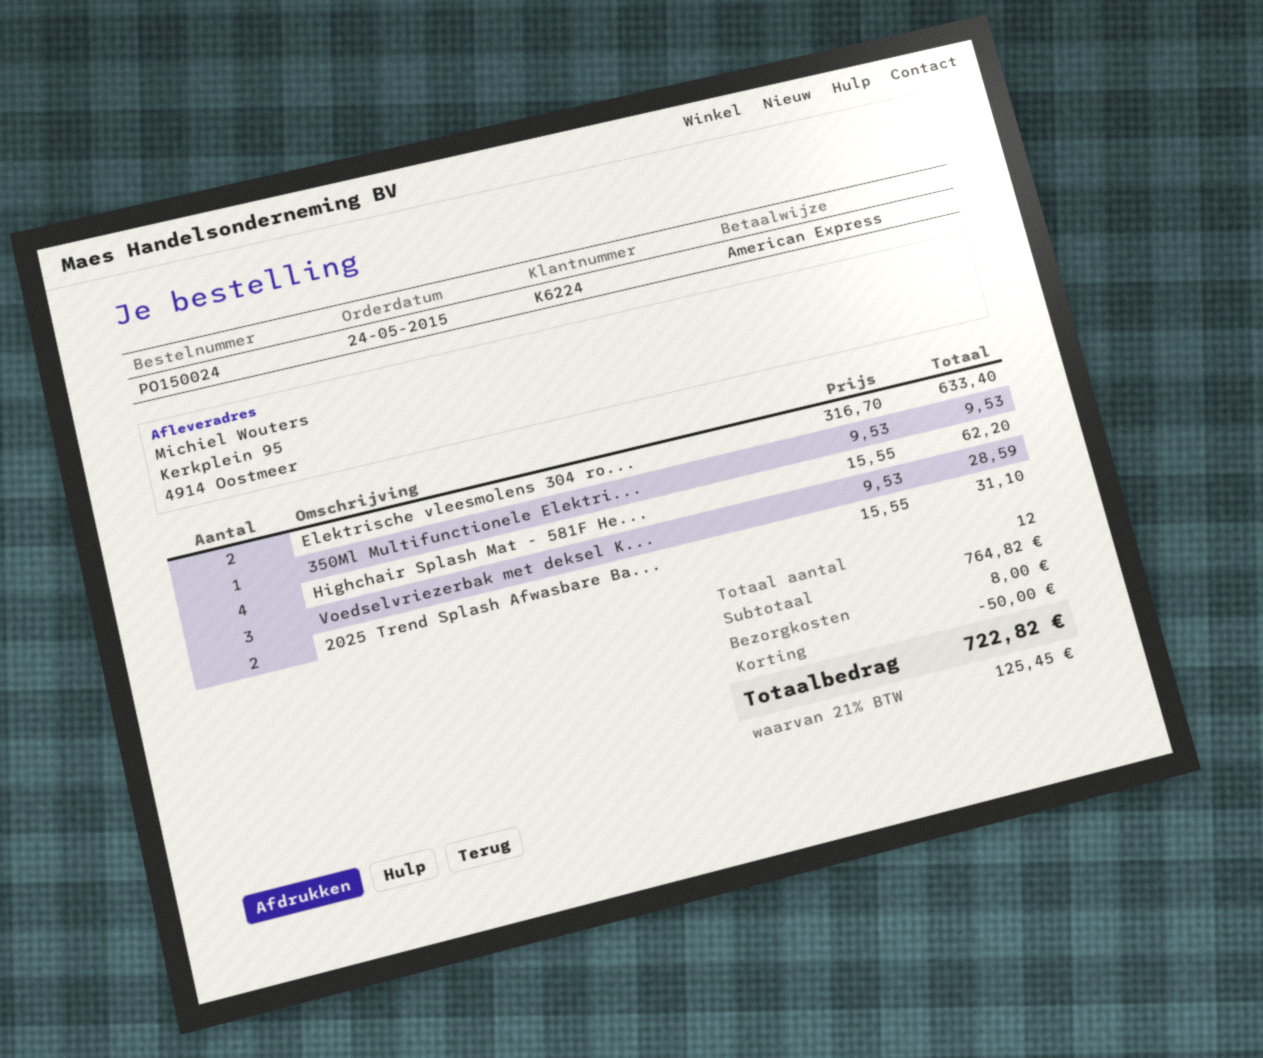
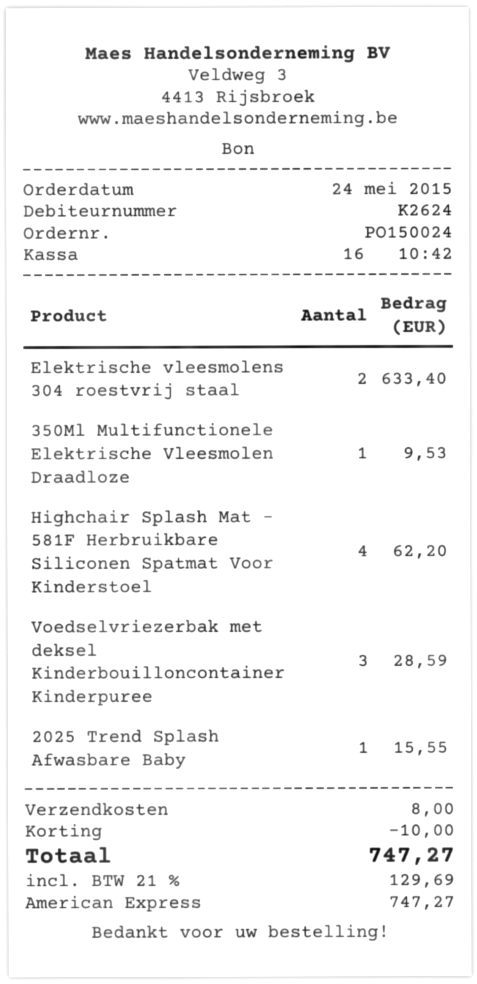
customer number: K6224 -> K2624
2025 Trend Splash Afwasbare Ba...: 2 for 31.10 -> 1 for 15.55
discount: 50.00 -> 10.00
tax: 21% = 125.45 -> 21% = 129.69
total: 722.82 -> 747.27

